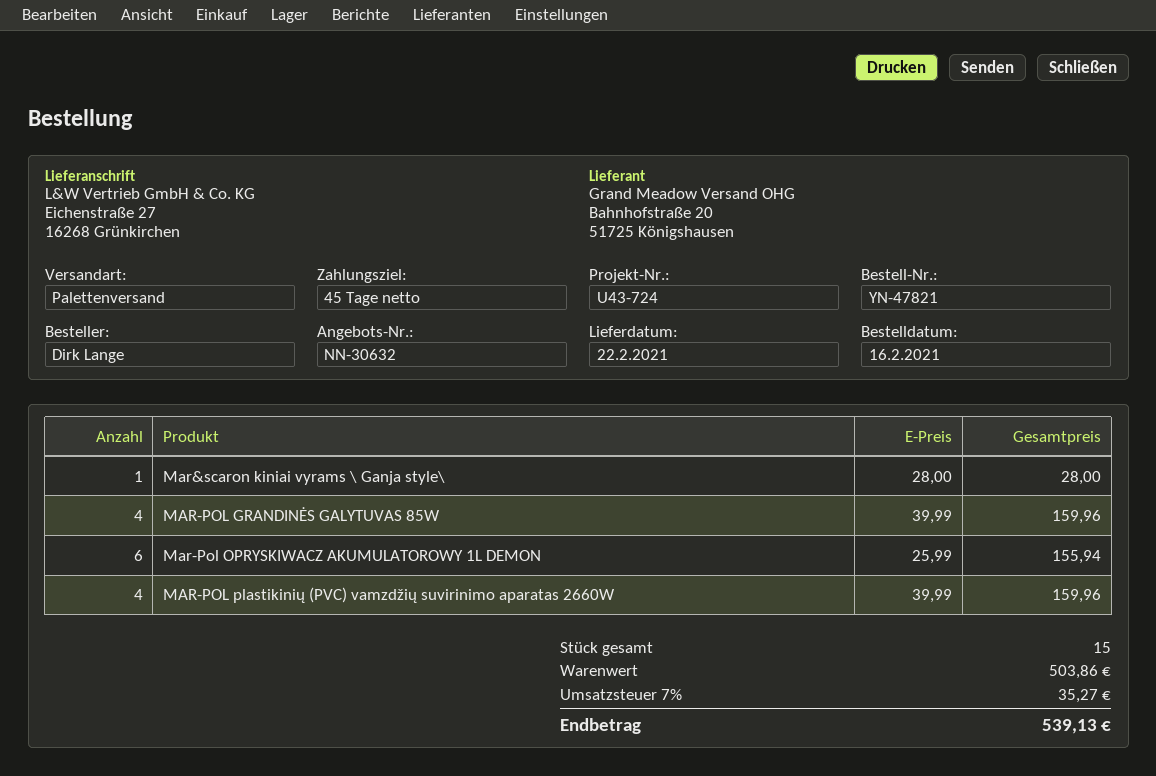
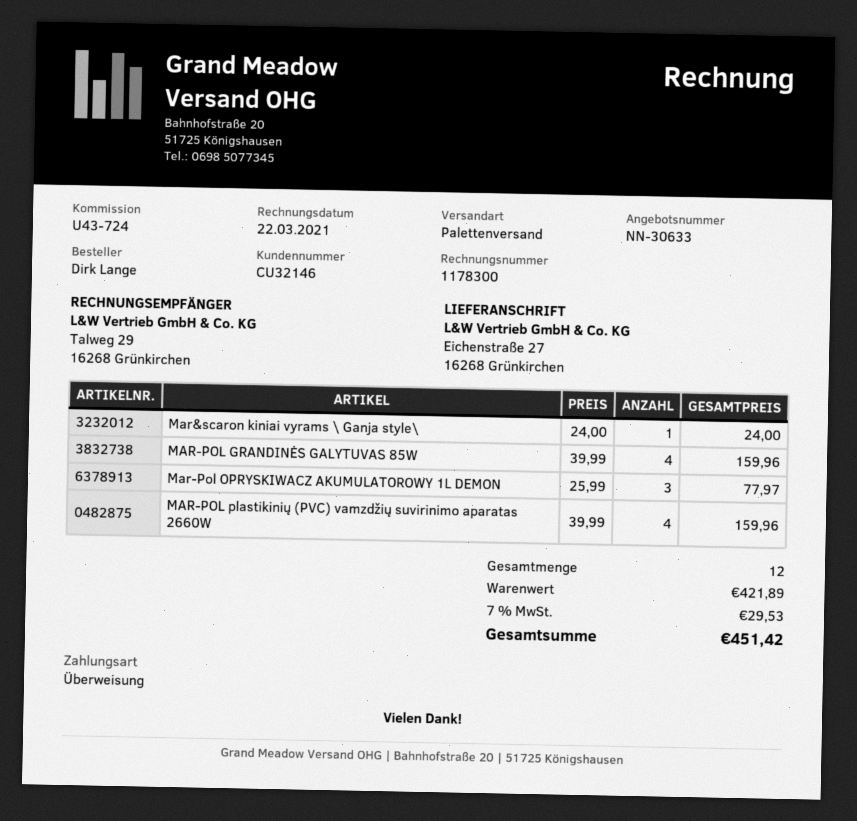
quote number: NN-30632 -> NN-30633
Mar&scaron kiniai vyrams \ Ganja style\: 1 x 28.00 = 28.00 -> 1 x 24.00 = 24.00
Mar-Pol OPRYSKIWACZ AKUMULATOROWY 1L DEMON: 6 x 25.99 = 155.94 -> 3 x 25.99 = 77.97
total quantity: 15 -> 12
subtotal: 503.86 -> 421.89
tax: 7% = 35.27 -> 7% = 29.53
total: 539.13 -> 451.42

